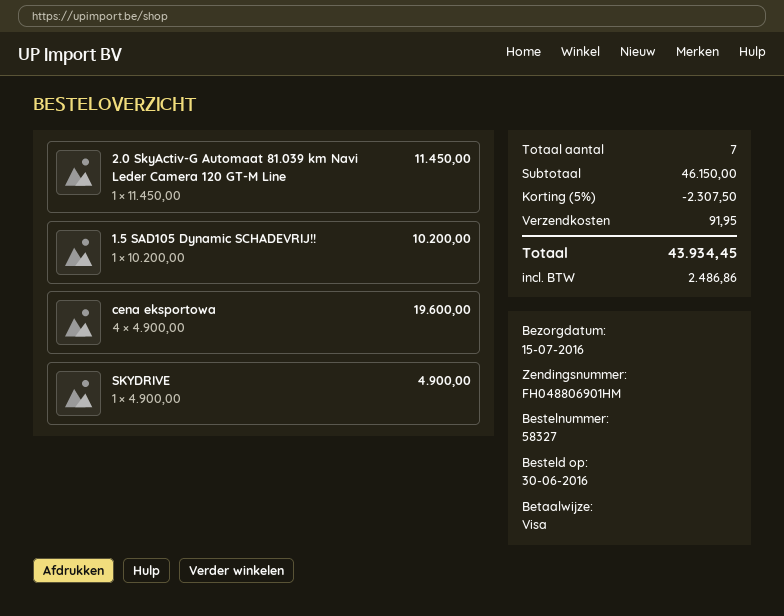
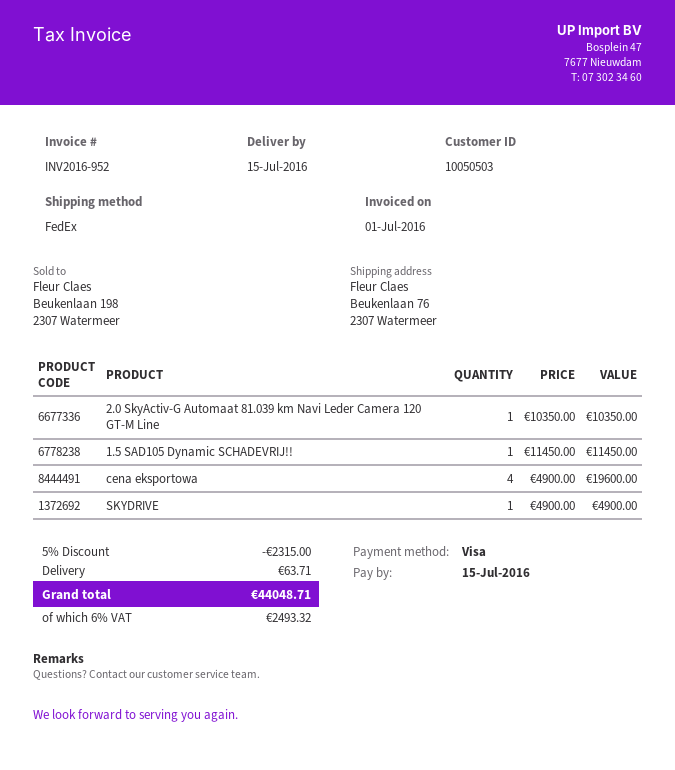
2.0 SkyActiv-G Automaat 81.039 km Navi Leder Camera 120 GT-M Line: 1 x 11450.00 = 11450.00 -> 1 x 10350.00 = 10350.00
1.5 SAD105 Dynamic SCHADEVRIJ!!: 1 x 10200.00 = 10200.00 -> 1 x 11450.00 = 11450.00
discount: 5% = 2307.50 -> 5% = 2315.00
shipping: 91.95 -> 63.71
tax: 2486.86 -> 2493.32
total: 43934.45 -> 44048.71

